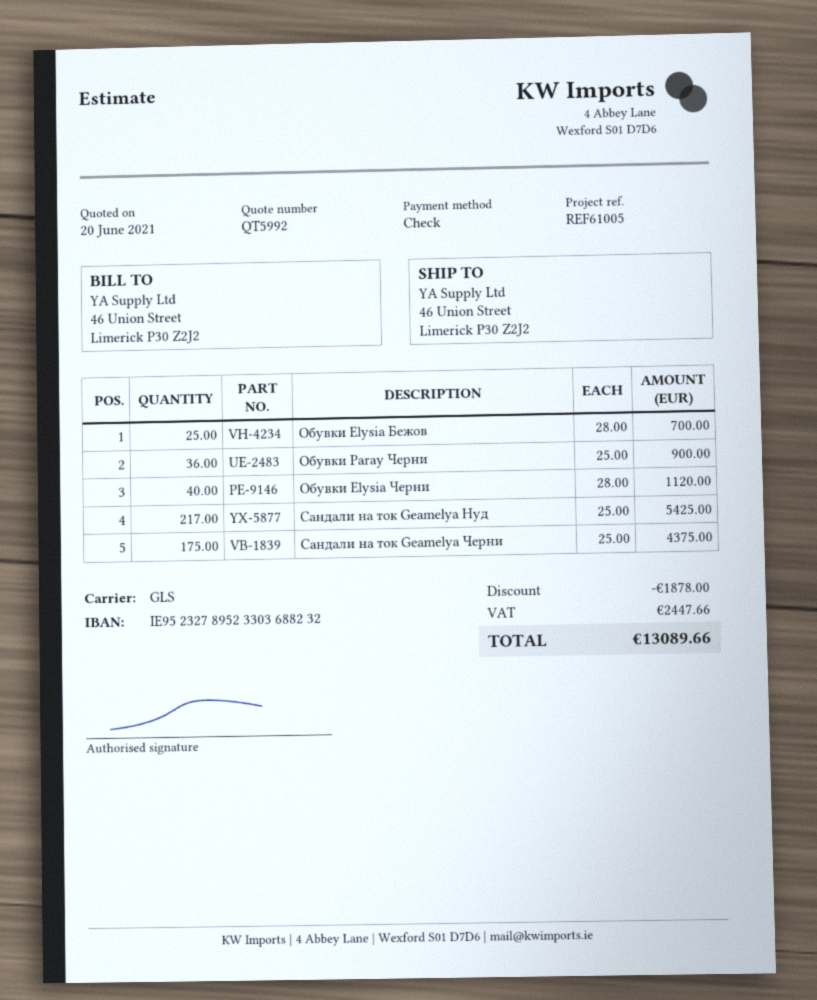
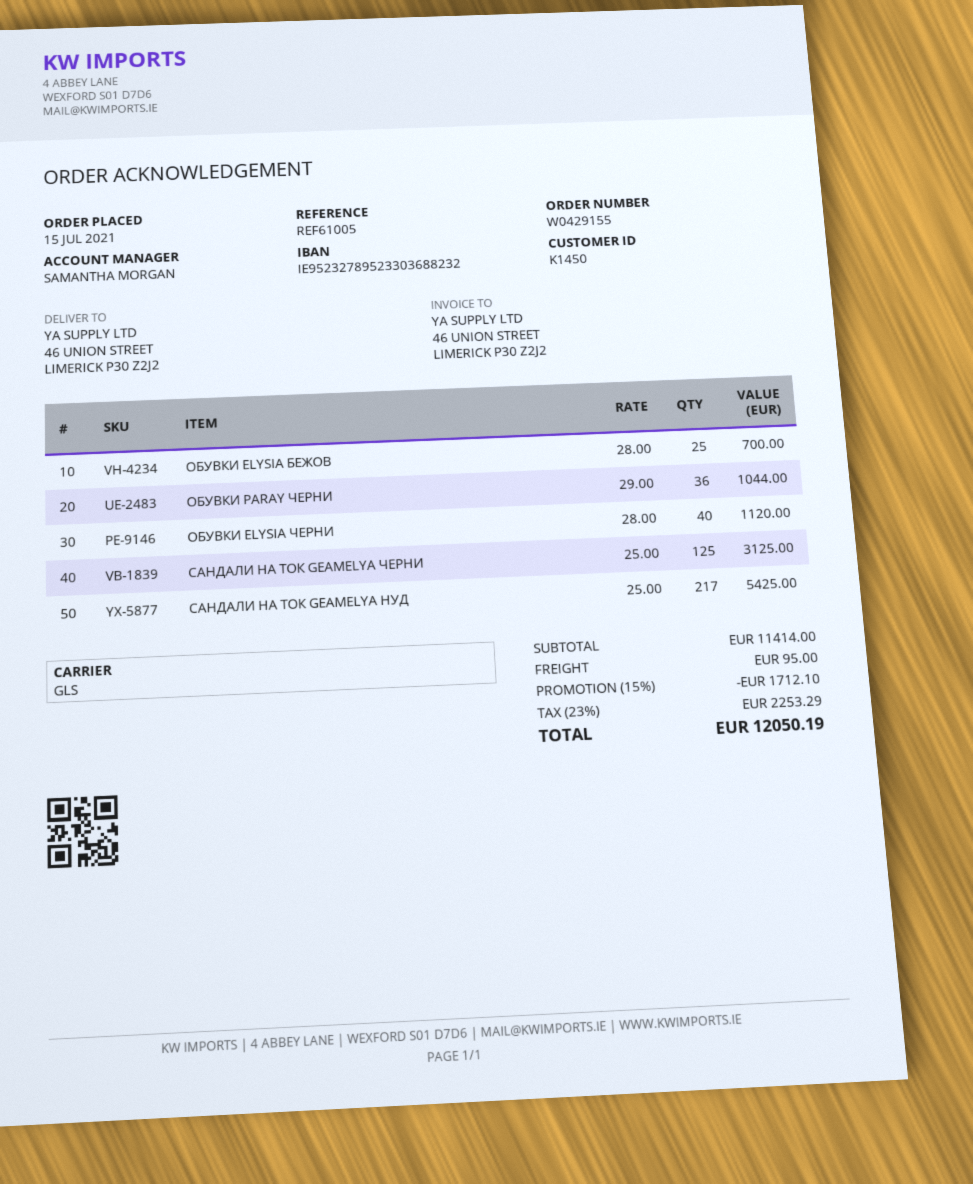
Обувки Paray Черни: 36 x 25.00 = 900.00 -> 36 x 29.00 = 1044.00
Сандали на ток Geamelya Черни: 175 x 25.00 = 4375.00 -> 125 x 25.00 = 3125.00
discount: 1878.00 -> 1712.10
shipping: none -> 95.00
tax: 2447.66 -> 2253.29
total: 13089.66 -> 12050.19

